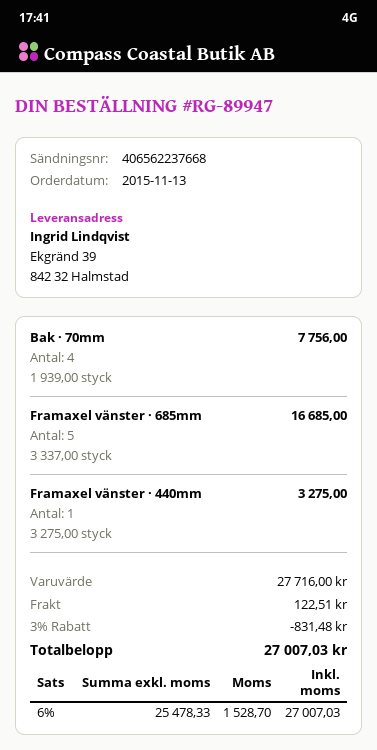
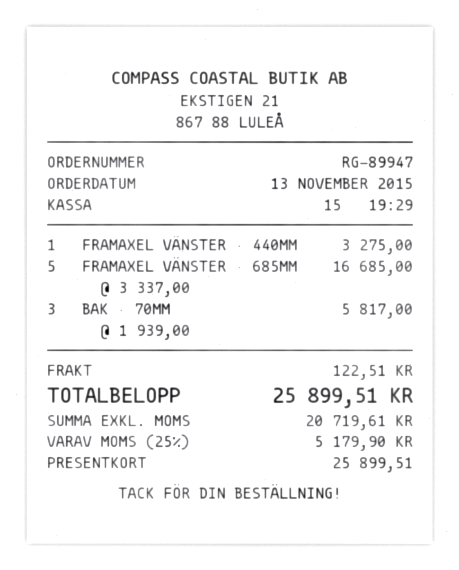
Bak · 70mm: 4 x 1939.00 = 7756.00 -> 3 x 1939.00 = 5817.00
discount: 3% = 831.48 -> none
net: 25478.33 -> 20719.61
tax: 6% = 1528.70 -> 25% = 5179.90
total: 27007.03 -> 25899.51

